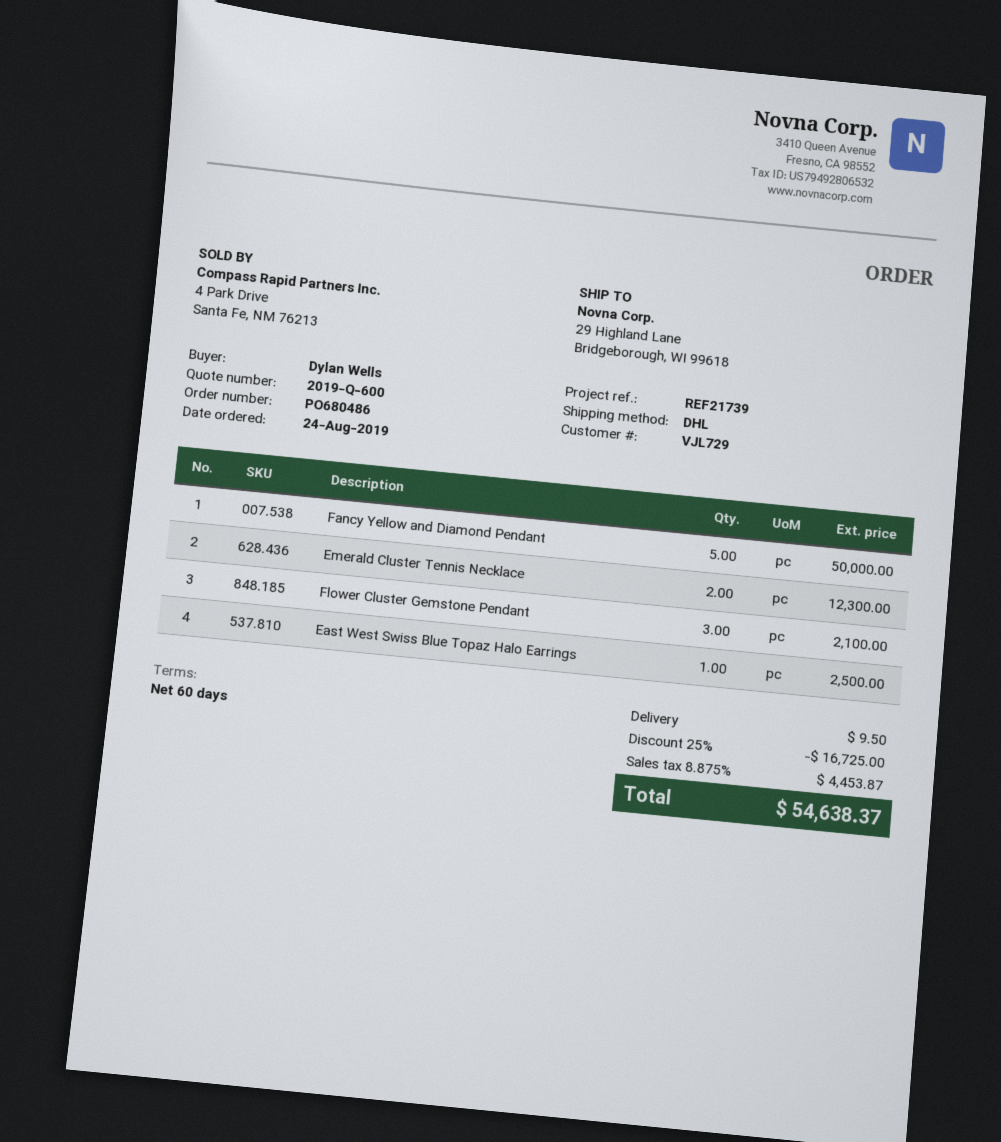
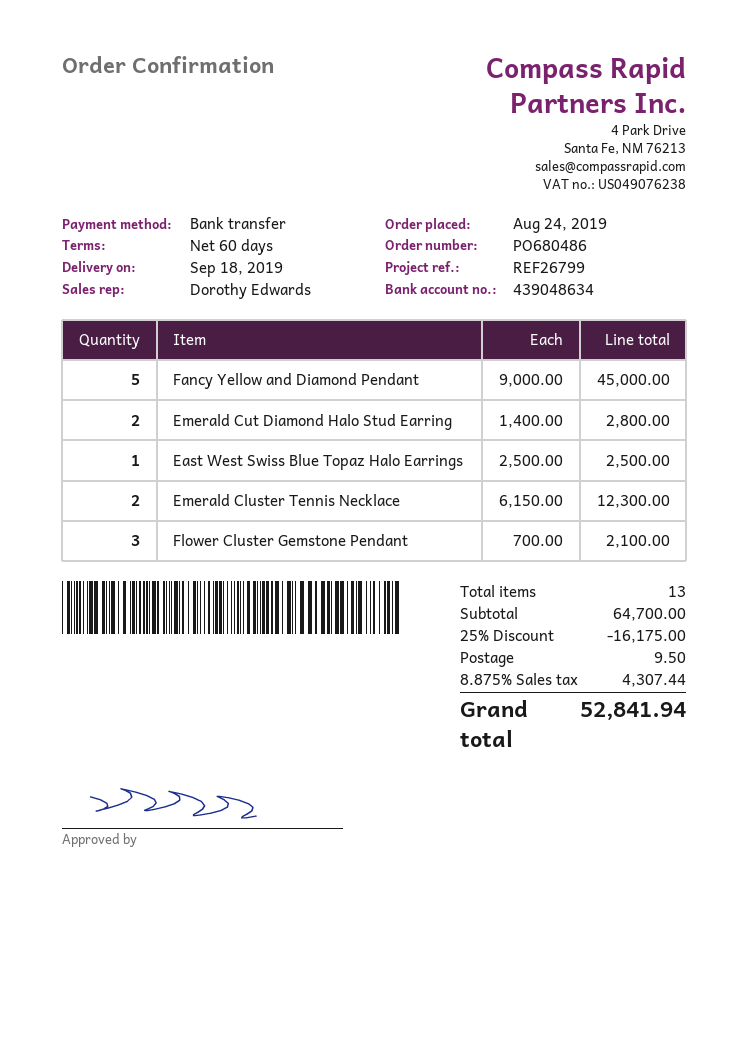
reference: REF21739 -> REF26799
Fancy Yellow and Diamond Pendant: 5 for 50000.00 -> 5 for 45000.00
Emerald Cut Diamond Halo Stud Earring: none -> 2 for 2800.00
discount: 25% = 16725.00 -> 25% = 16175.00
tax: 8.875% = 4453.87 -> 8.875% = 4307.44
total: 54638.37 -> 52841.94

